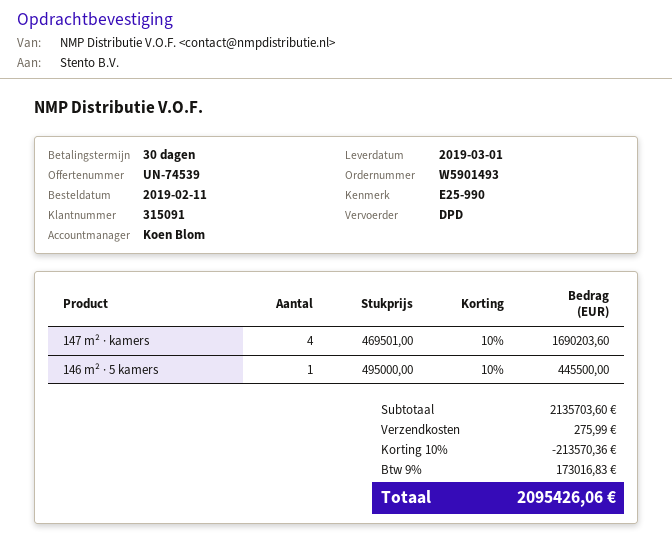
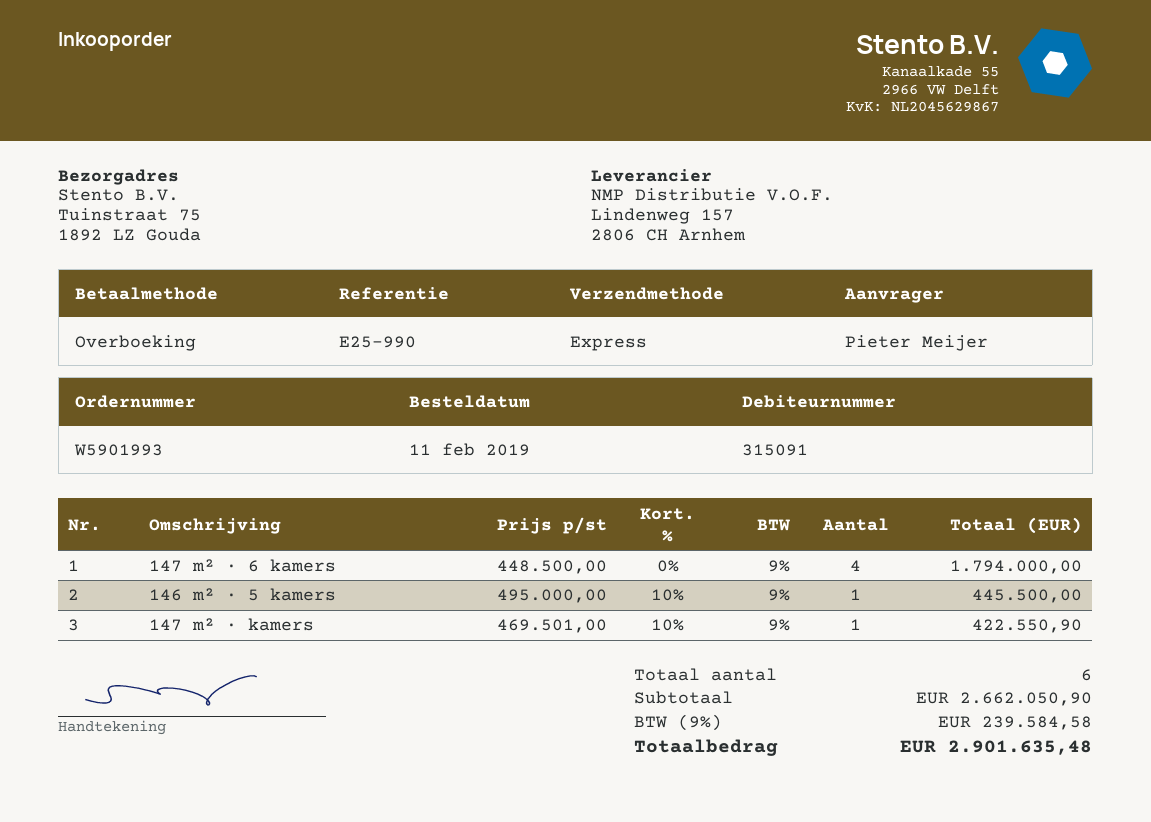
order number: W5901493 -> W5901993
shipping method: DPD -> express
147 m² · kamers: 4 x 469501.00 - 10% = 1690203.60 -> 1 x 469501.00 - 10% = 422550.90
147 m² · 6 kamers: none -> 4 x 448500.00 = 1794000.00
subtotal: 2135703.60 -> 2662050.90
discount: 10% = 213570.36 -> none
shipping: 275.99 -> none
tax: 9% = 173016.83 -> 9% = 239584.58
total: 2095426.06 -> 2901635.48

